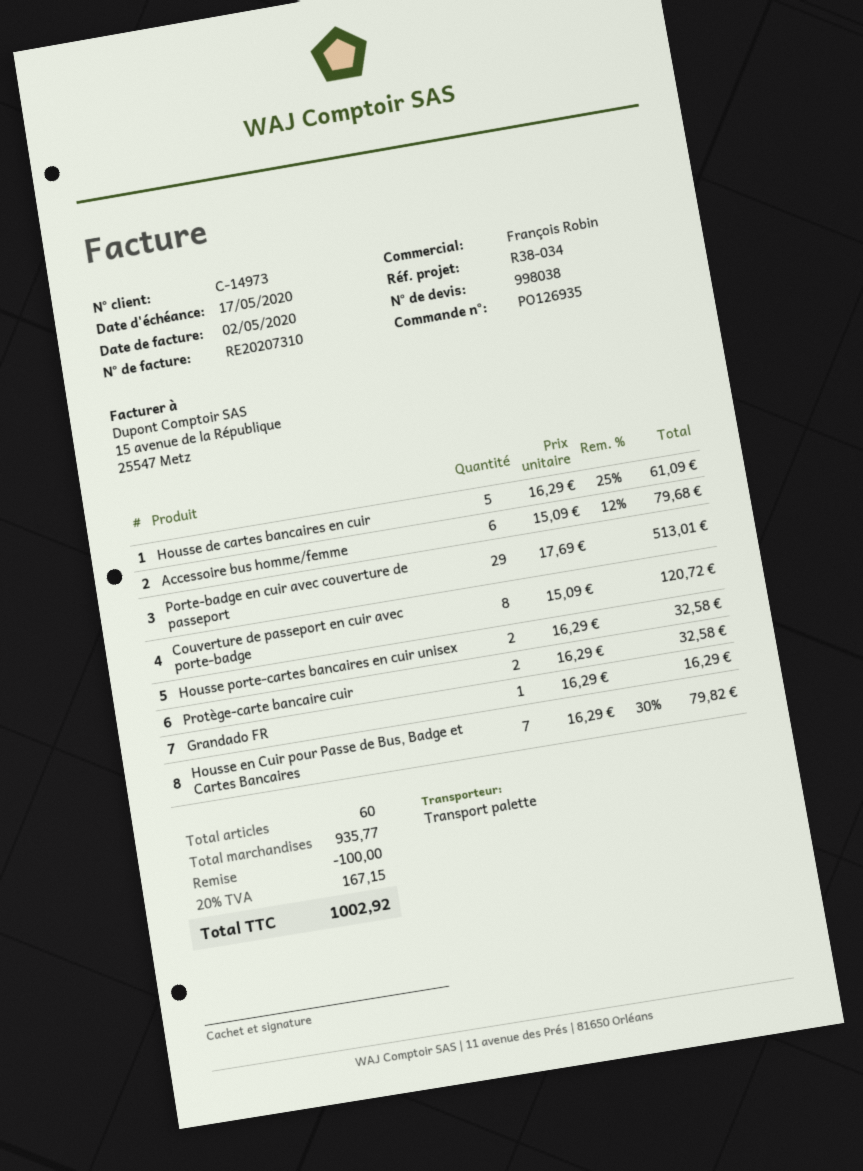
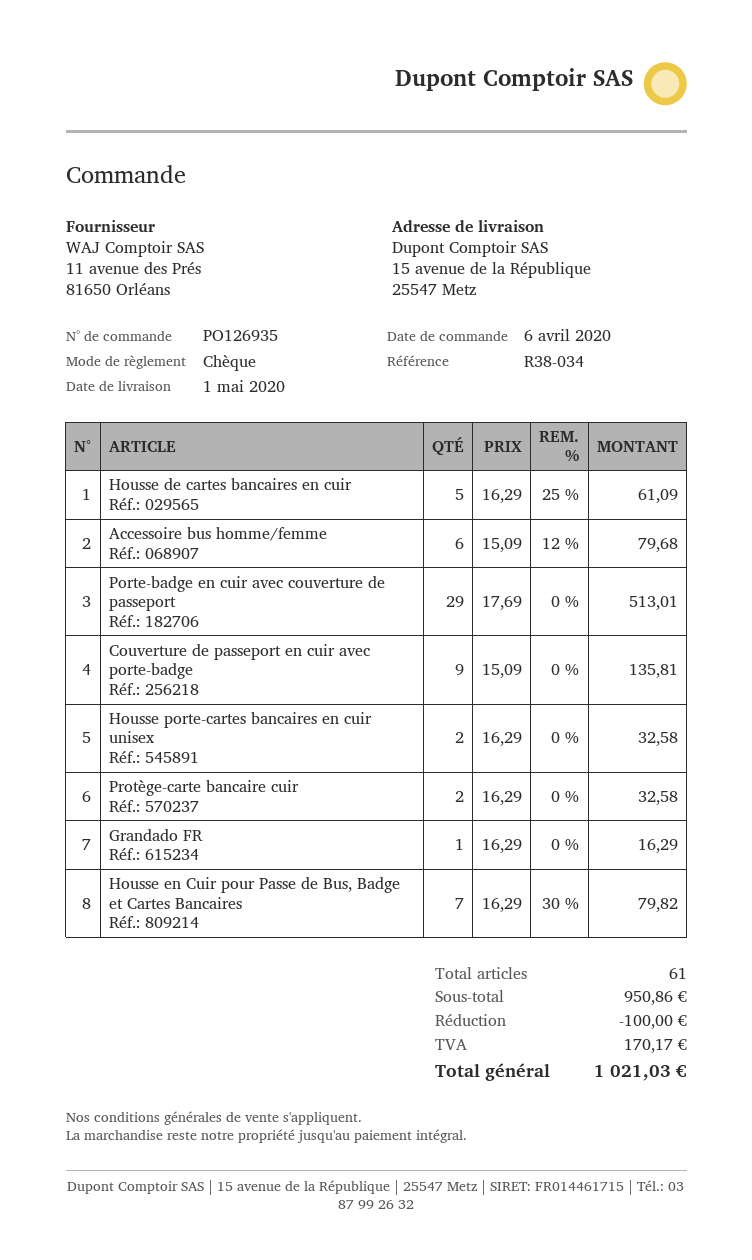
Couverture de passeport en cuir avec porte-badge: 8 x 15.09 = 120.72 -> 9 x 15.09 = 135.81
total quantity: 60 -> 61
subtotal: 935.77 -> 950.86
tax: 167.15 -> 170.17
total: 1002.92 -> 1021.03

